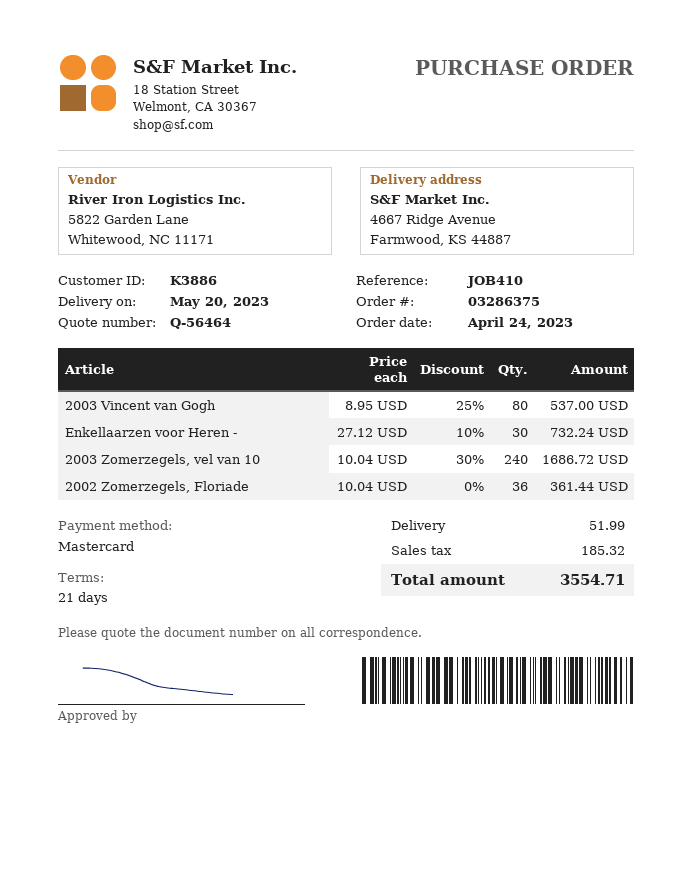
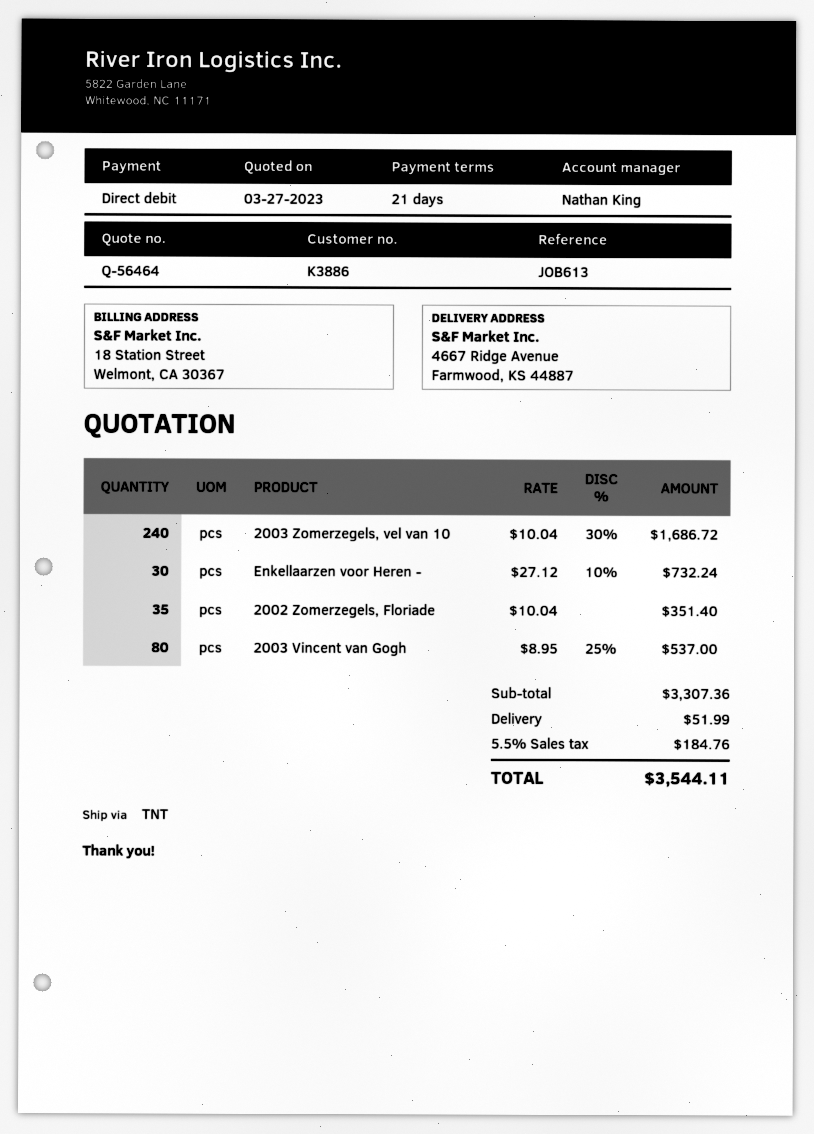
reference: JOB410 -> JOB613
payment method: Mastercard -> direct debit
2002 Zomerzegels, Floriade: 36 x 10.04 = 361.44 -> 35 x 10.04 = 351.40
tax: 185.32 -> 184.76
total: 3554.71 -> 3544.11

